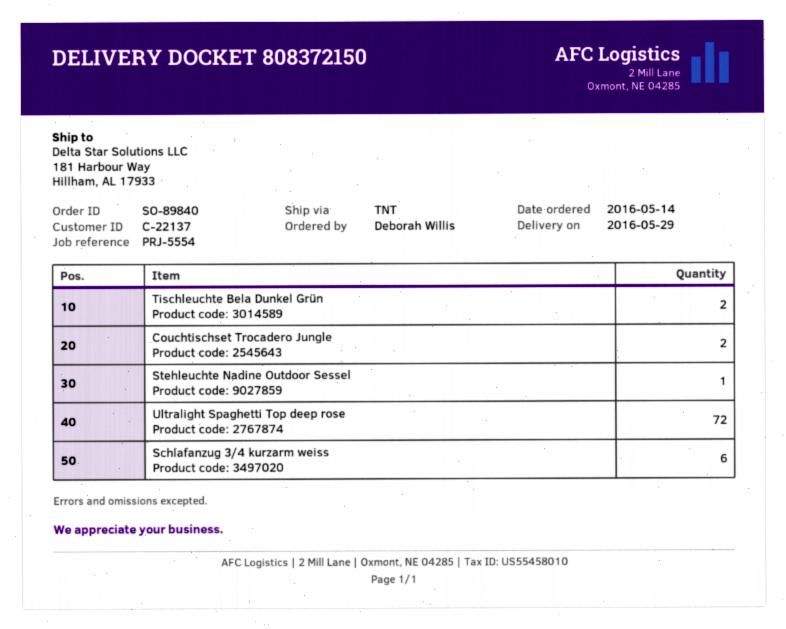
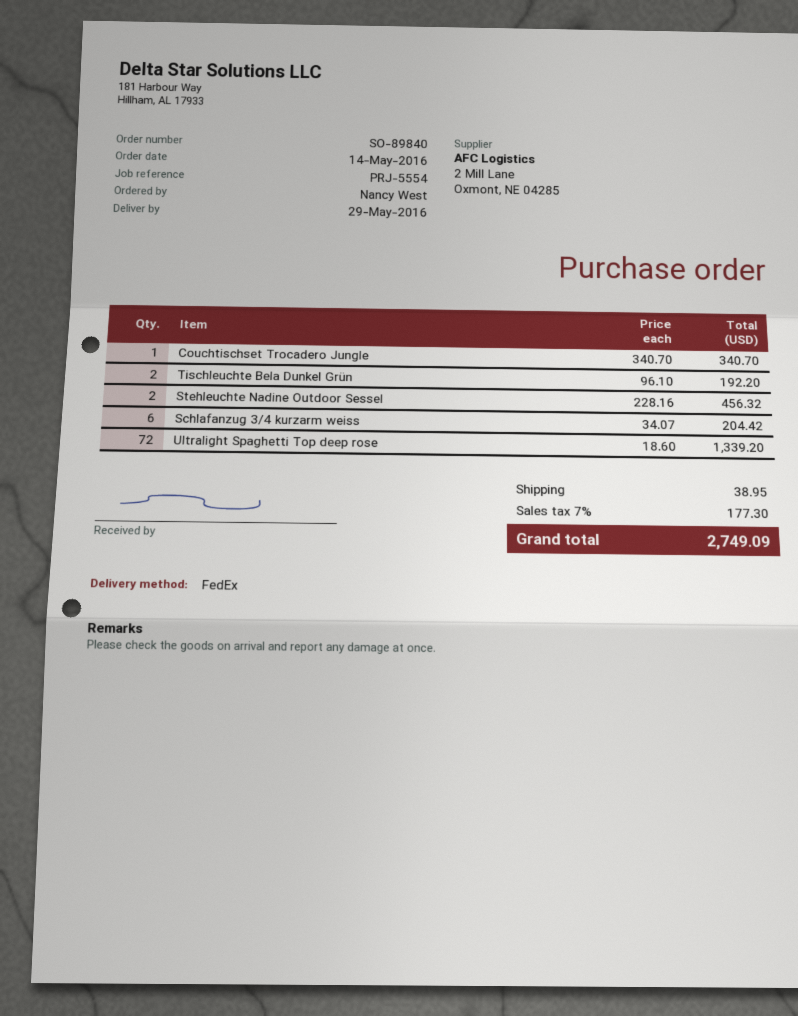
ordered by: Deborah Willis -> Nancy West
shipping method: TNT -> FedEx
Couchtischset Trocadero Jungle: 2 -> 1
Stehleuchte Nadine Outdoor Sessel: 1 -> 2

